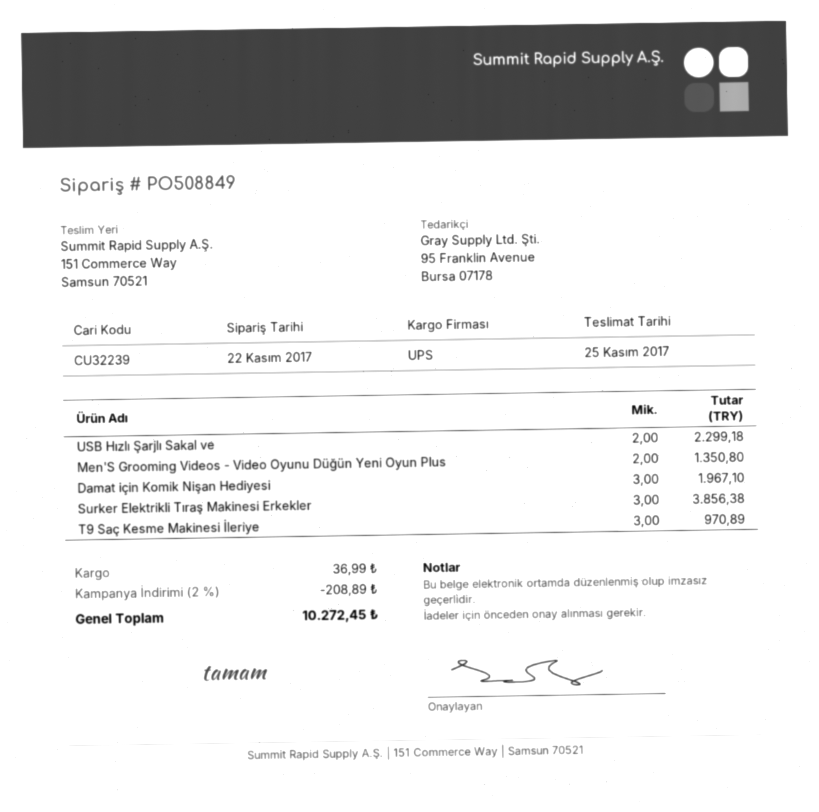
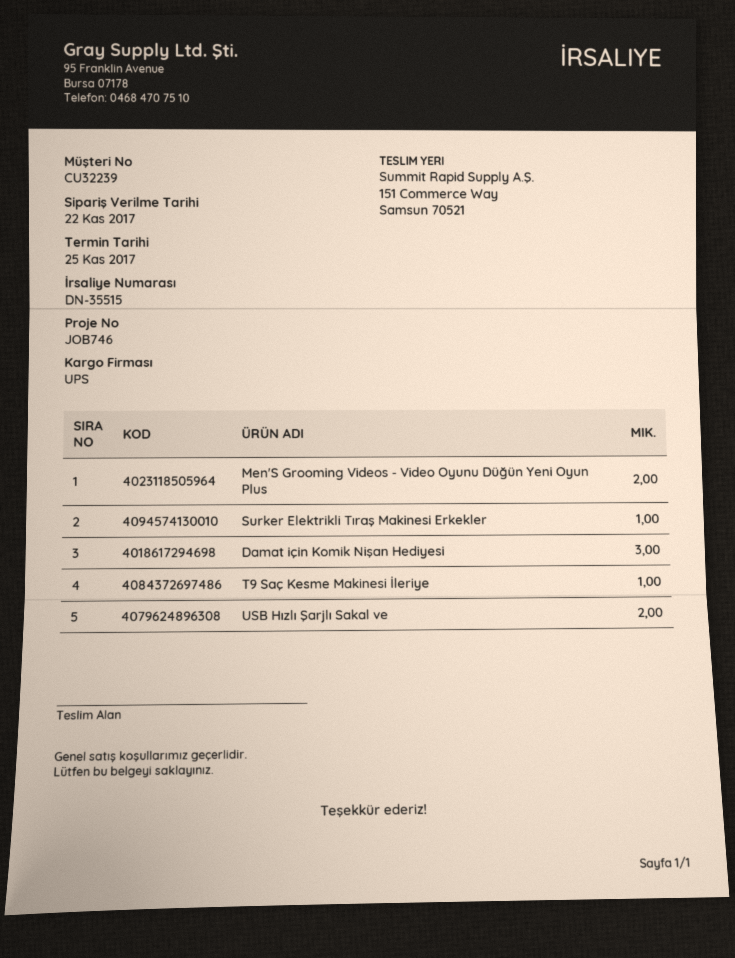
Surker Elektrikli Tıraş Makinesi Erkekler: 3 -> 1
T9 Saç Kesme Makinesi İleriye: 3 -> 1

